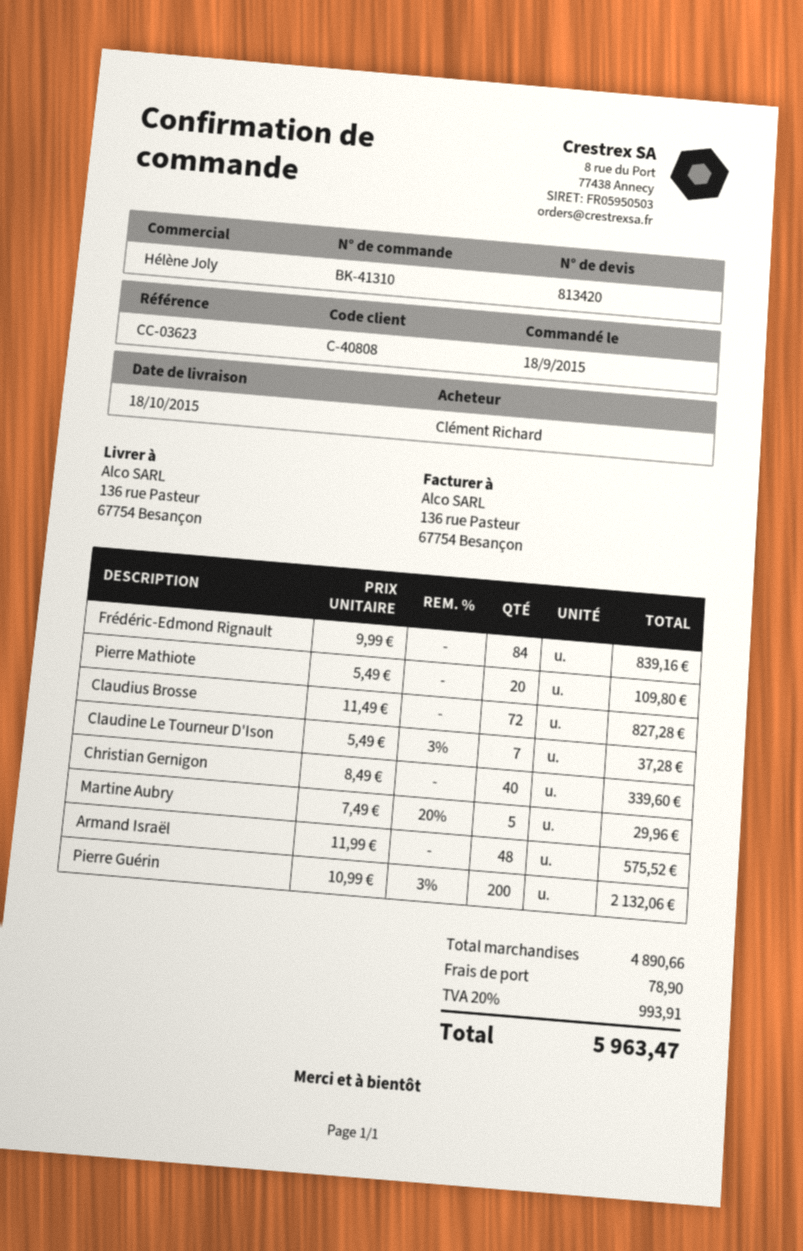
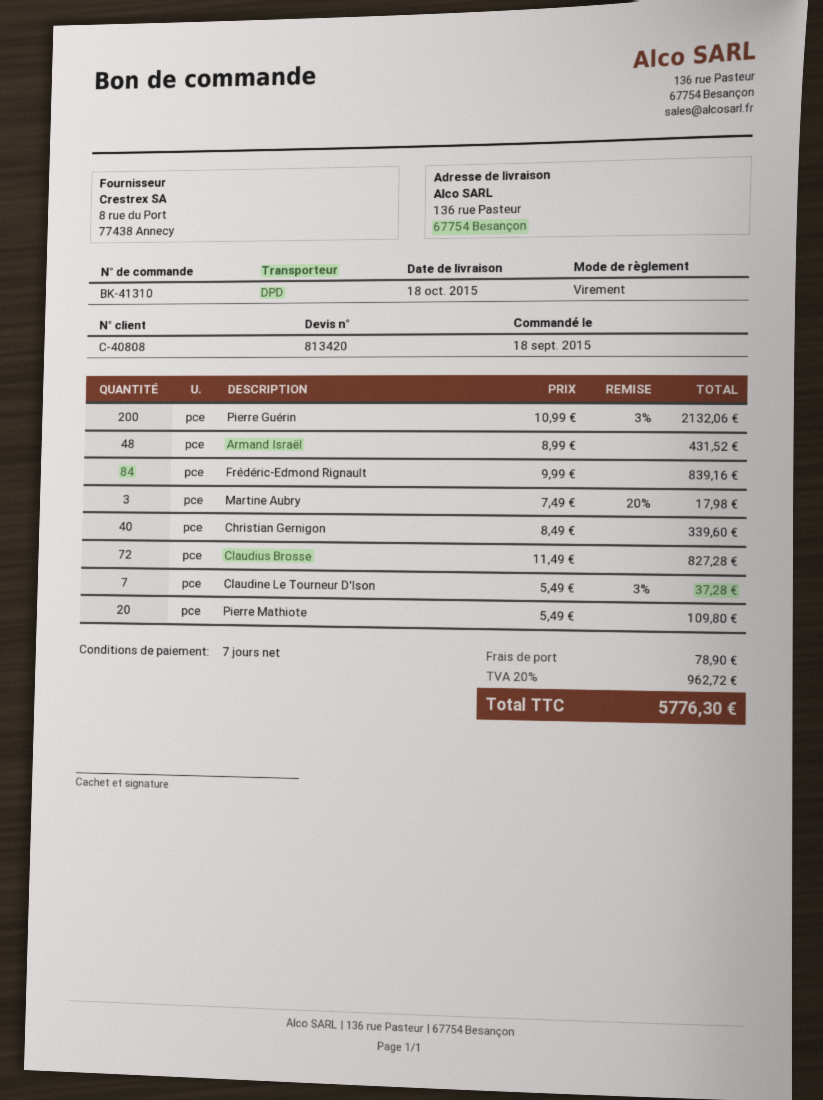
Martine Aubry: 5 x 7.49 - 20% = 29.96 -> 3 x 7.49 - 20% = 17.98
Armand Israël: 48 x 11.99 = 575.52 -> 48 x 8.99 = 431.52
tax: 20% = 993.91 -> 20% = 962.72
total: 5963.47 -> 5776.30

